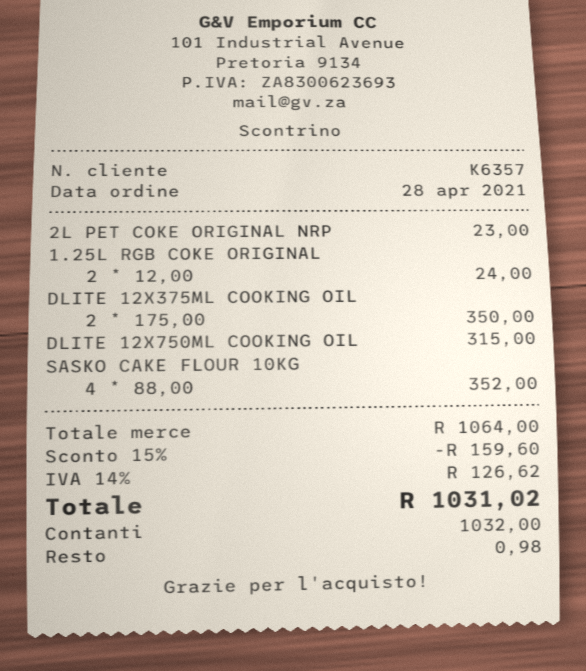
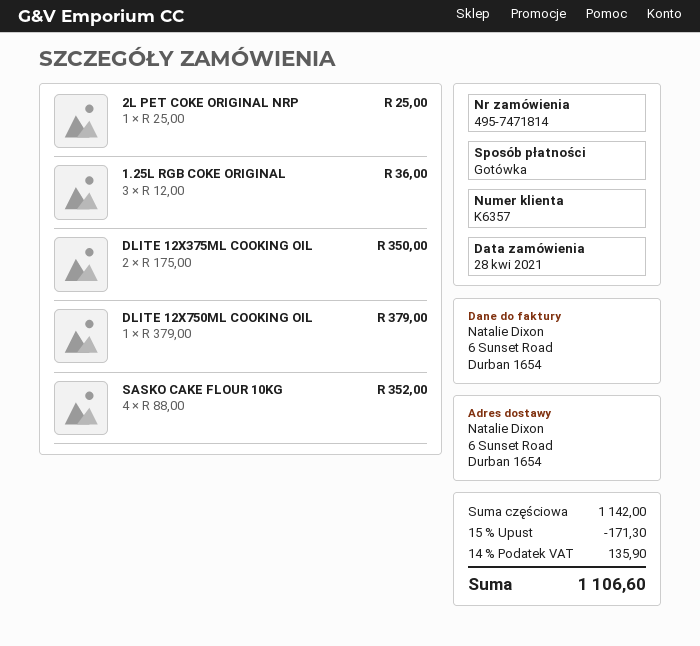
2L PET COKE ORIGINAL NRP: 1 x 23.00 = 23.00 -> 1 x 25.00 = 25.00
1.25L RGB COKE ORIGINAL: 2 x 12.00 = 24.00 -> 3 x 12.00 = 36.00
DLITE 12X750ML COOKING OIL: 1 x 315.00 = 315.00 -> 1 x 379.00 = 379.00
subtotal: 1064.00 -> 1142.00
discount: 15% = 159.60 -> 15% = 171.30
tax: 14% = 126.62 -> 14% = 135.90
total: 1031.02 -> 1106.60

